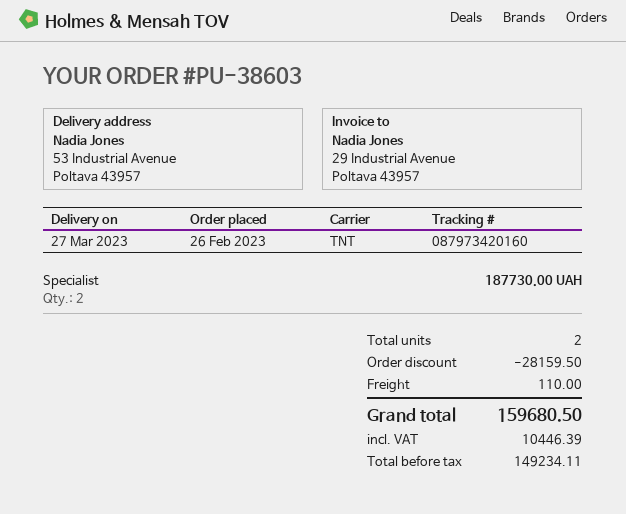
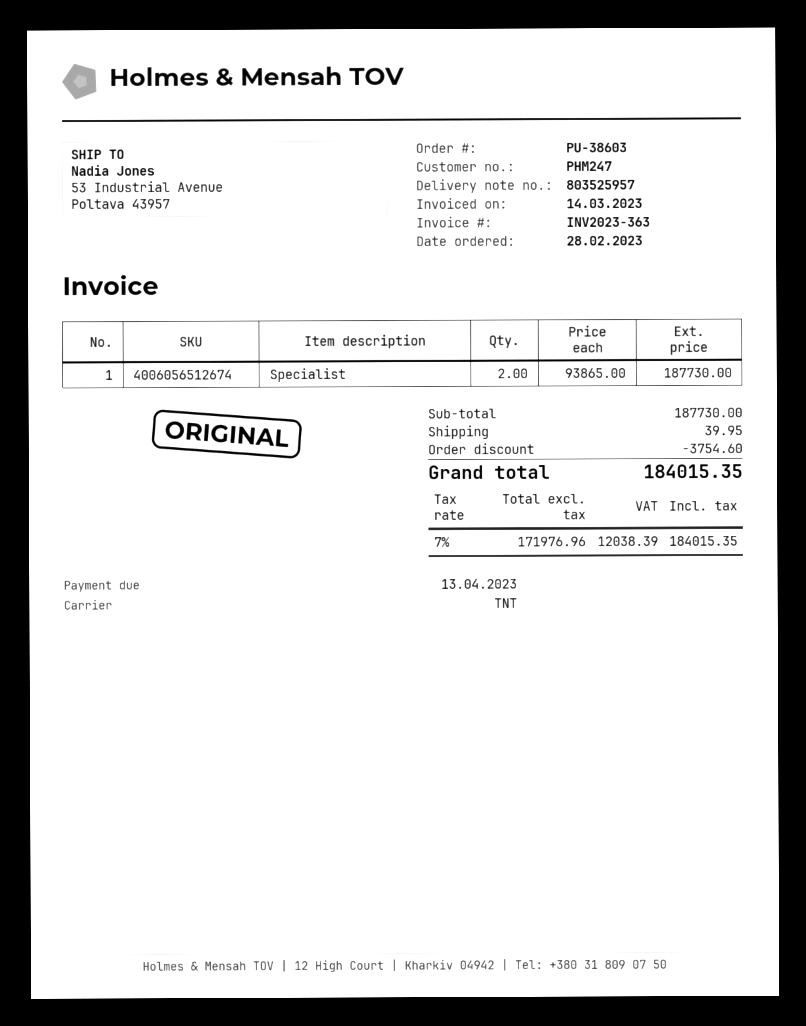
order date: 2023-02-26 -> 2023-02-28
discount: 28159.50 -> 3754.60
shipping: 110.00 -> 39.95
net: 149234.11 -> 171976.96
tax: 10446.39 -> 12038.39
total: 159680.50 -> 184015.35

